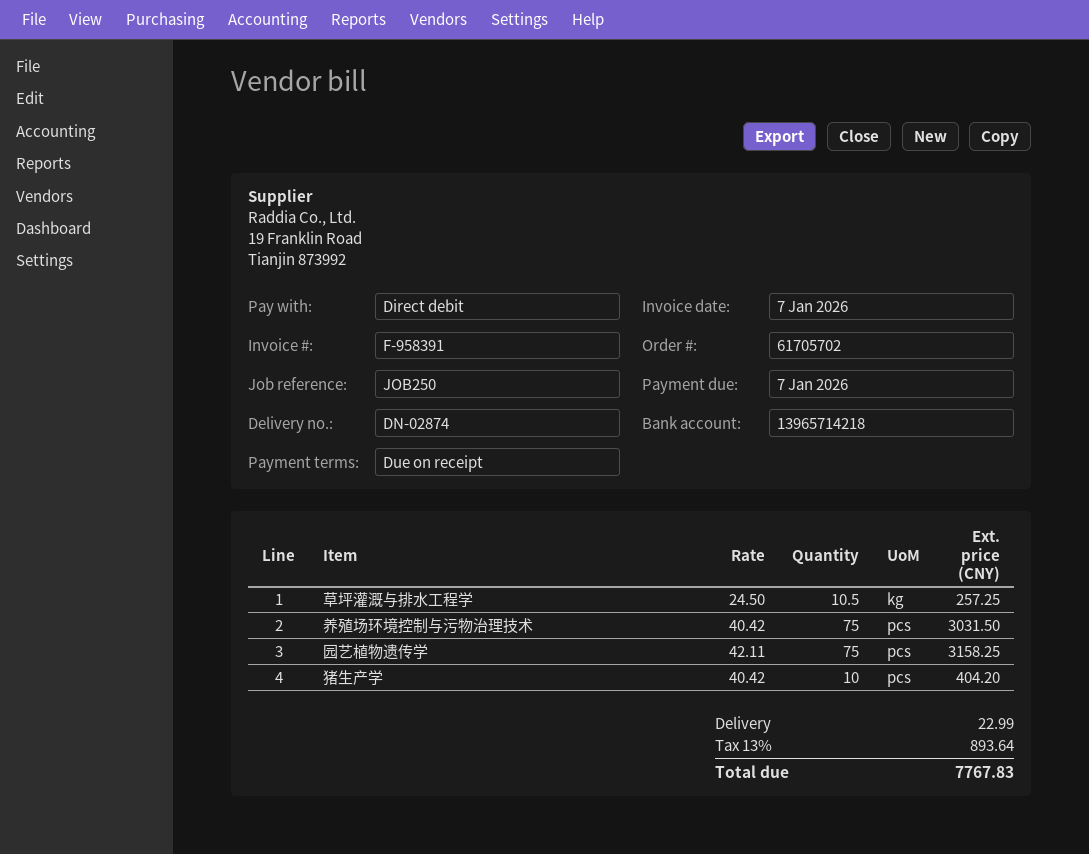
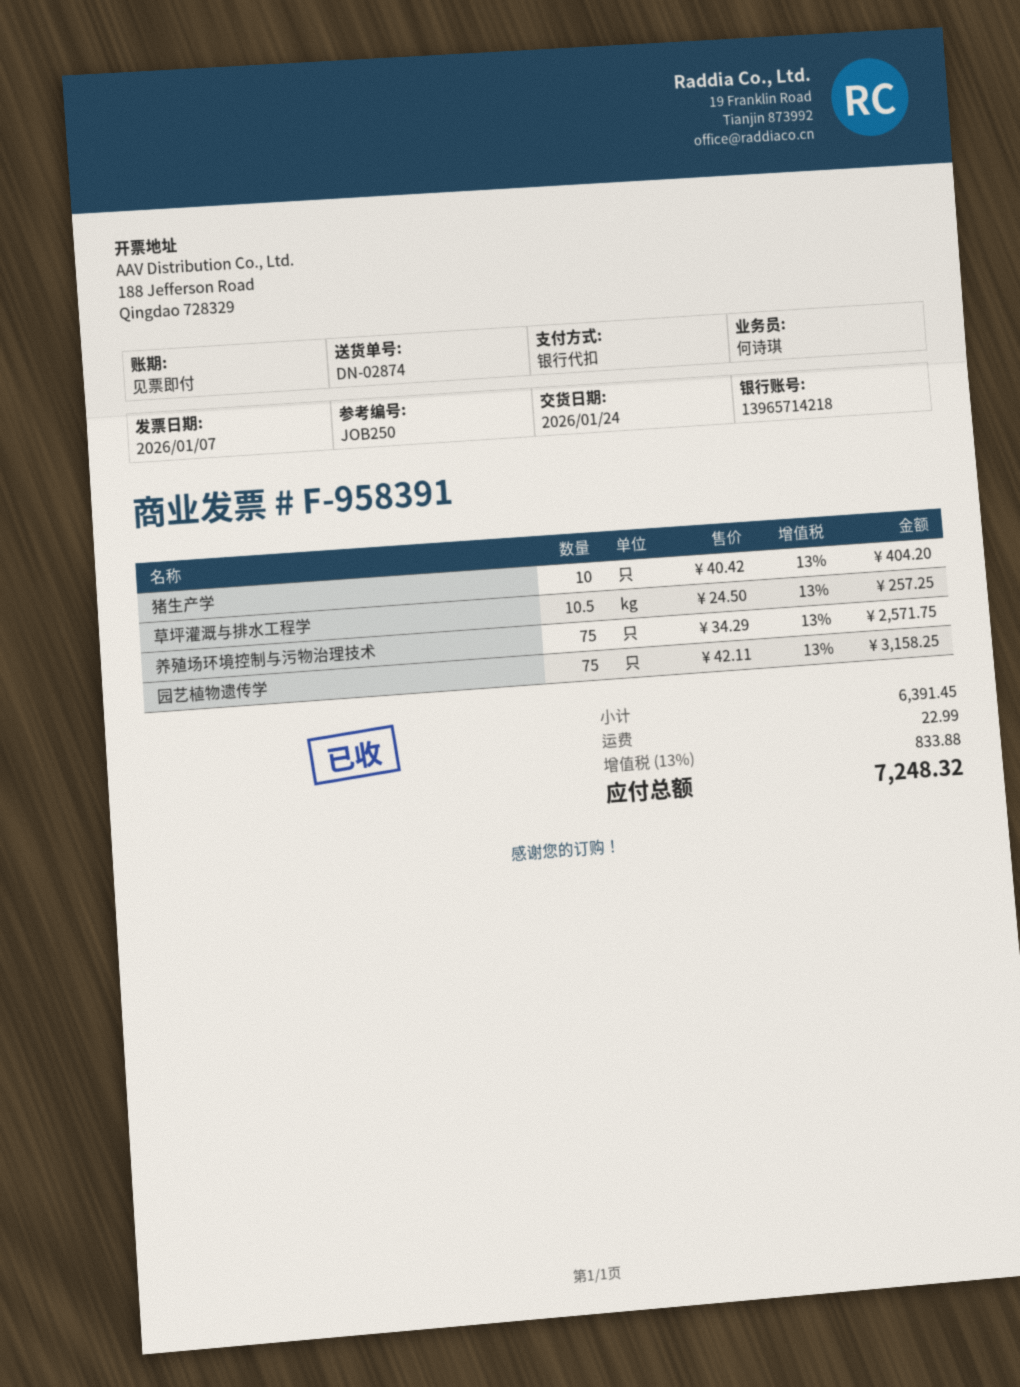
养殖场环境控制与污物治理技术: 75 x 40.42 = 3031.50 -> 75 x 34.29 = 2571.75
tax: 13% = 893.64 -> 13% = 833.88
total: 7767.83 -> 7248.32

